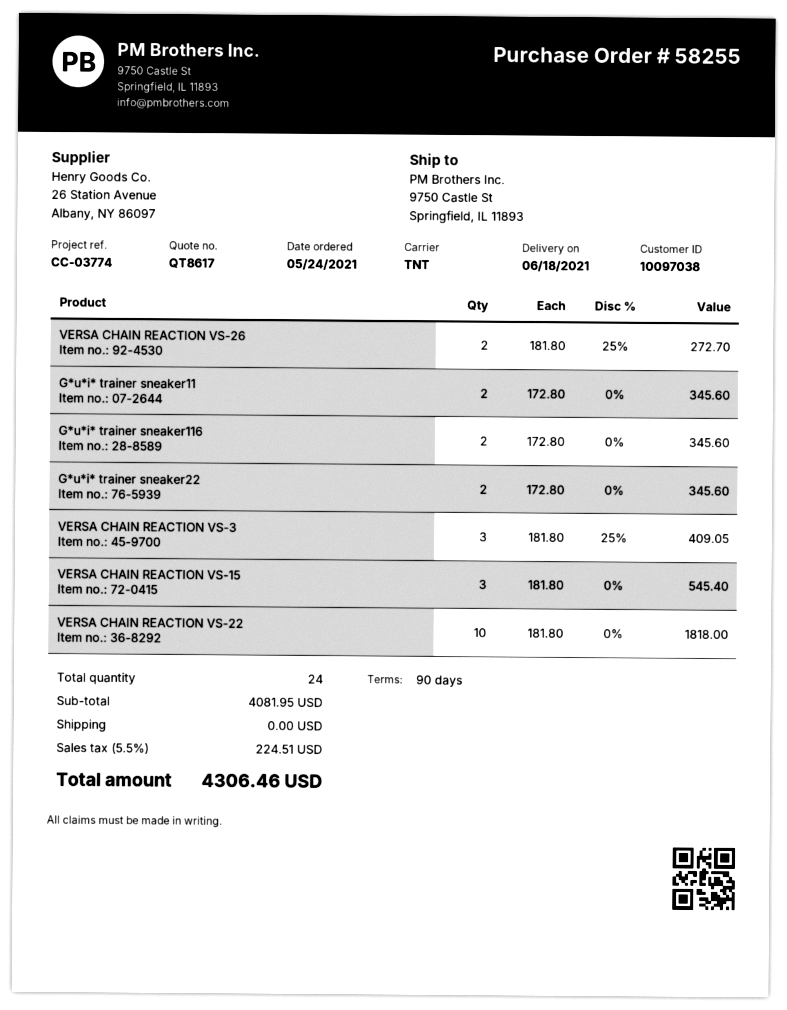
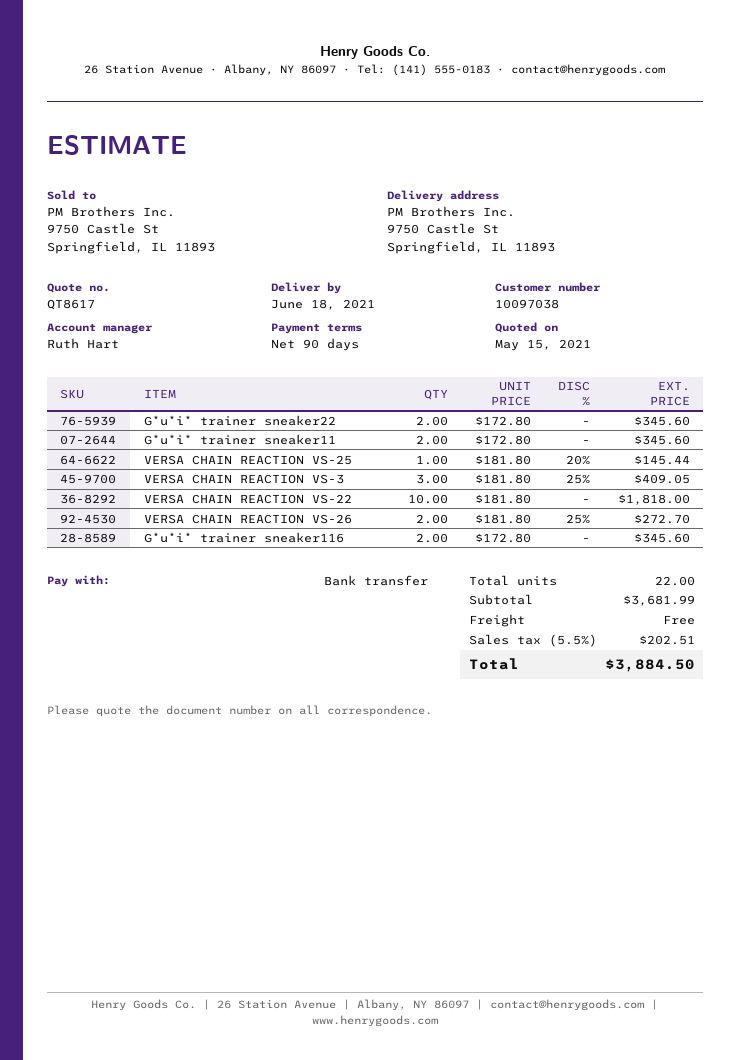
VERSA CHAIN REACTION VS-15: 3 x 181.80 = 545.40 -> none
VERSA CHAIN REACTION VS-25: none -> 1 x 181.80 - 20% = 145.44
total quantity: 24 -> 22
subtotal: 4081.95 -> 3681.99
tax: 5.5% = 224.51 -> 5.5% = 202.51
total: 4306.46 -> 3884.50

